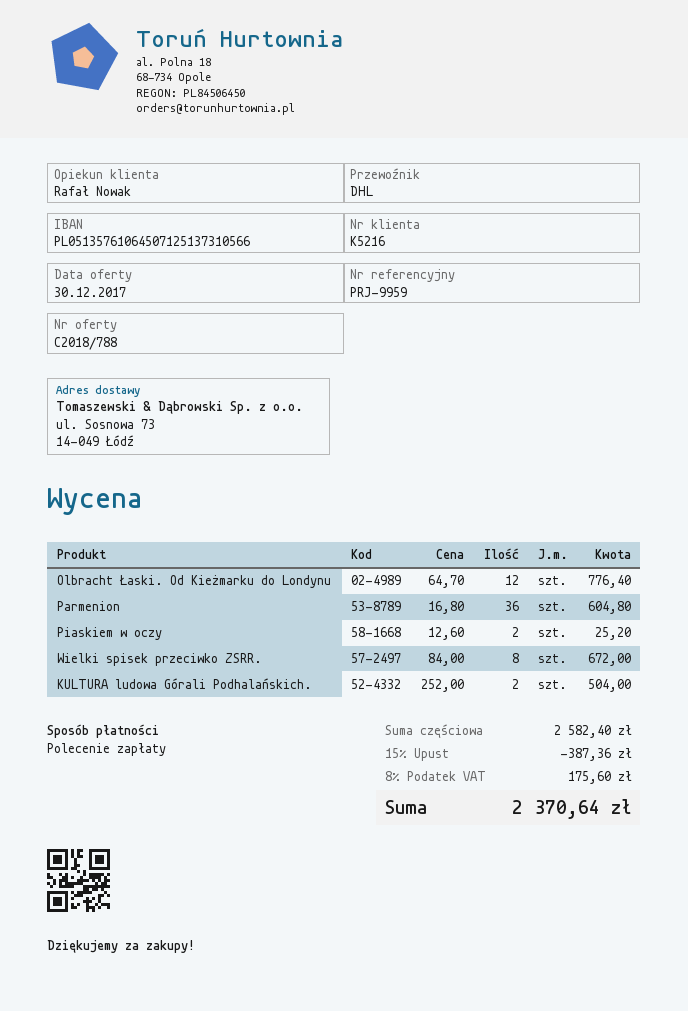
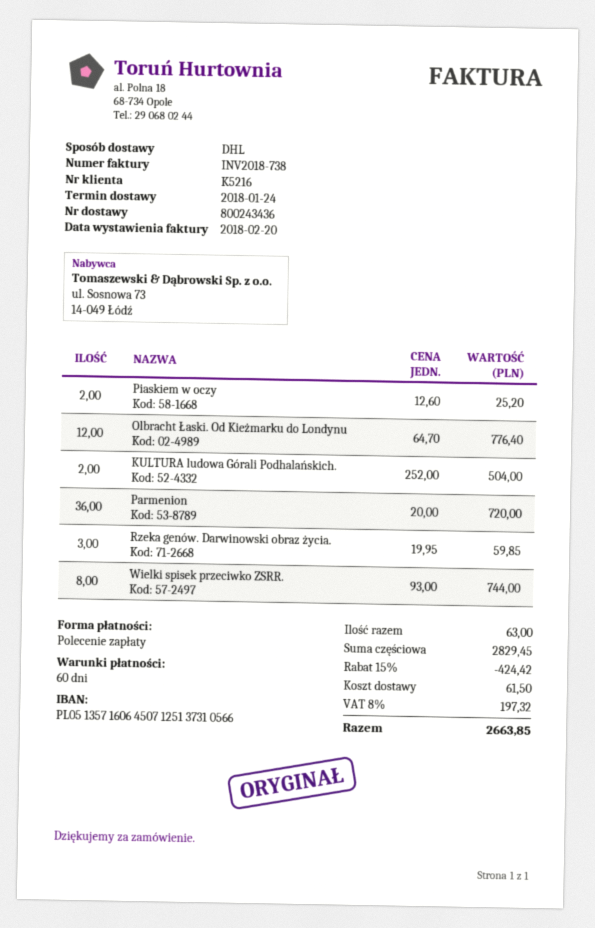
bank account: PL05135761064507125137310566 -> PL05135716064507125137310566
Parmenion: 36 x 16.80 = 604.80 -> 36 x 20.00 = 720.00
Wielki spisek przeciwko ZSRR.: 8 x 84.00 = 672.00 -> 8 x 93.00 = 744.00
Rzeka genów. Darwinowski obraz życia.: none -> 3 x 19.95 = 59.85
subtotal: 2582.40 -> 2829.45
discount: 15% = 387.36 -> 15% = 424.42
shipping: none -> 61.50
tax: 8% = 175.60 -> 8% = 197.32
total: 2370.64 -> 2663.85

